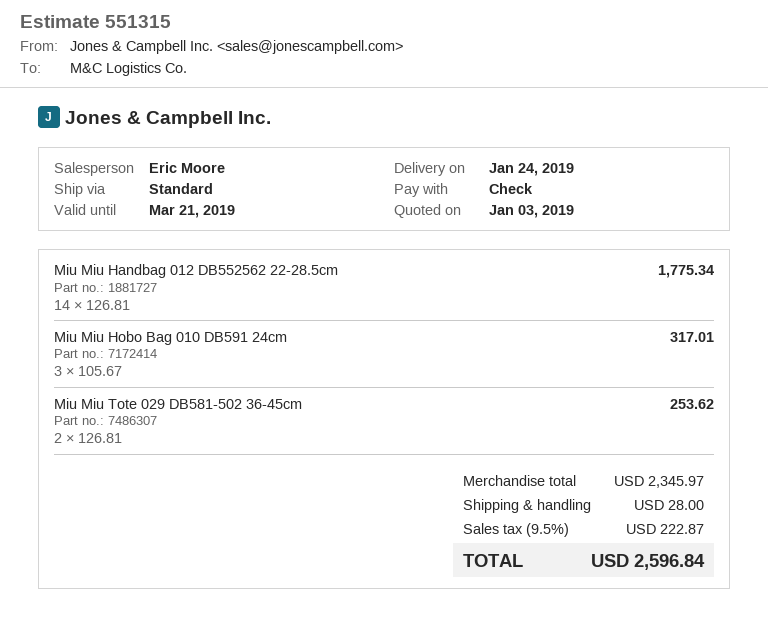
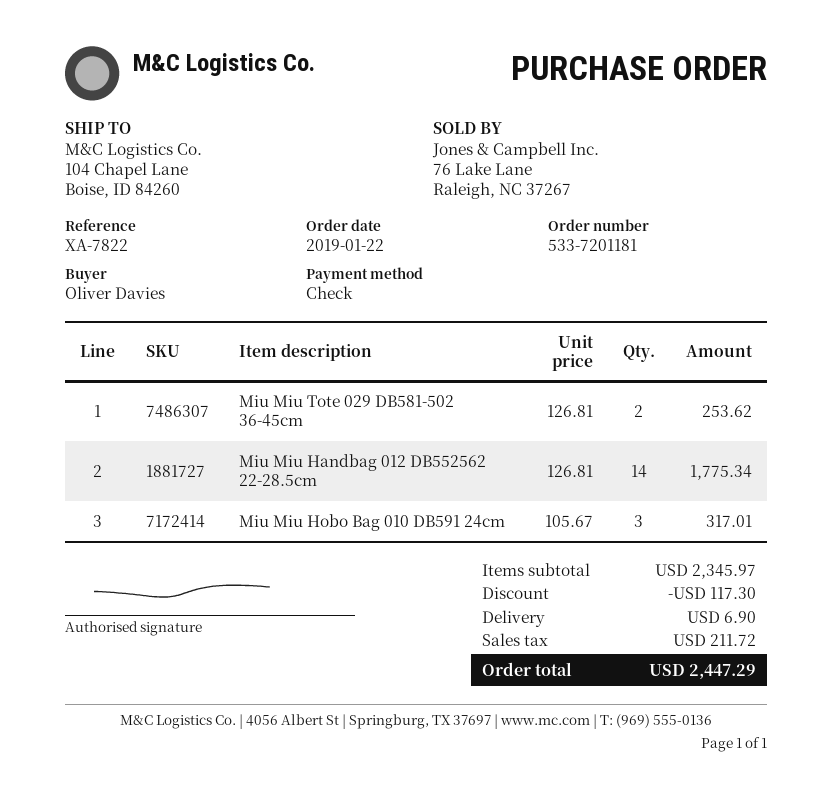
discount: none -> 117.30
shipping: 28.00 -> 6.90
tax: 222.87 -> 211.72
total: 2596.84 -> 2447.29

